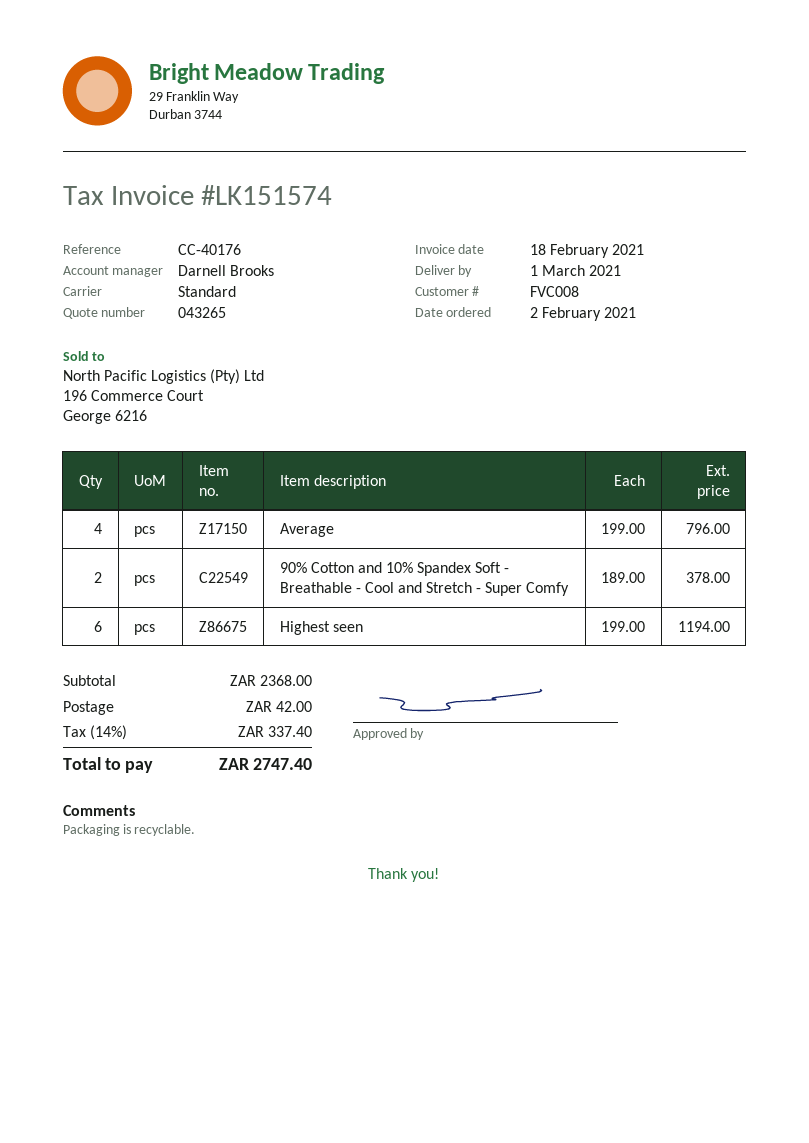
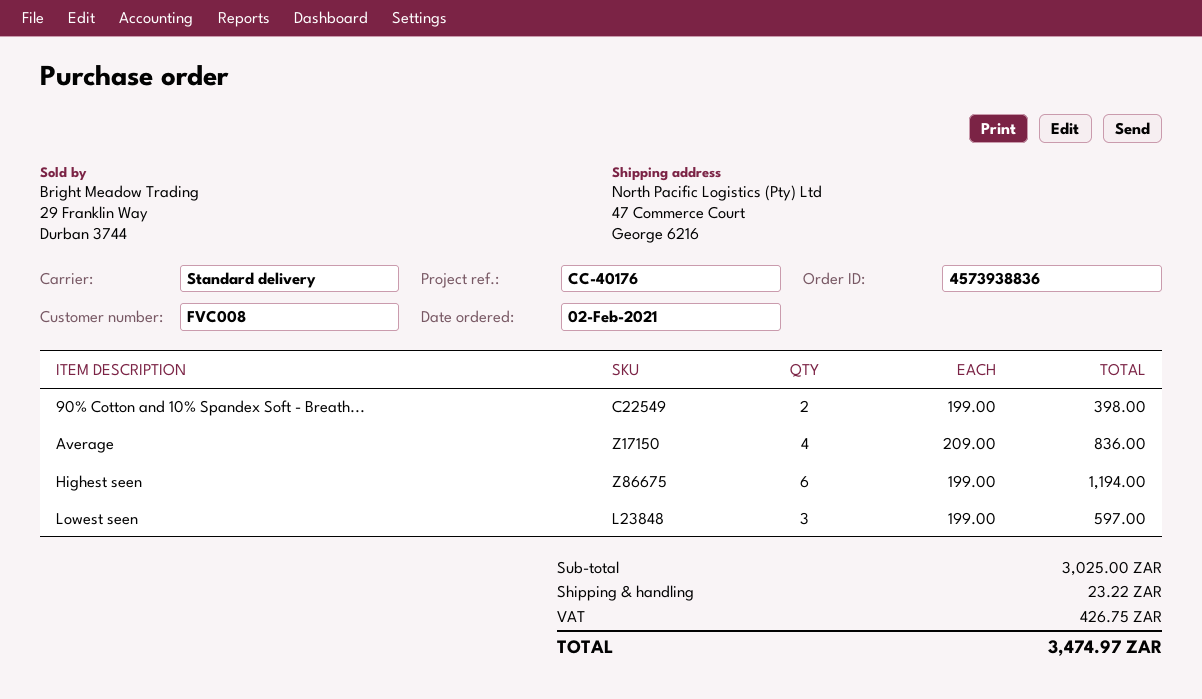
Average: 4 x 199.00 = 796.00 -> 4 x 209.00 = 836.00
90% Cotton and 10% Spandex Soft - Breathable - Cool and Stretch - Super Comfy: 2 x 189.00 = 378.00 -> 2 x 199.00 = 398.00
Lowest seen: none -> 3 x 199.00 = 597.00
subtotal: 2368.00 -> 3025.00
shipping: 42.00 -> 23.22
tax: 337.40 -> 426.75
total: 2747.40 -> 3474.97

